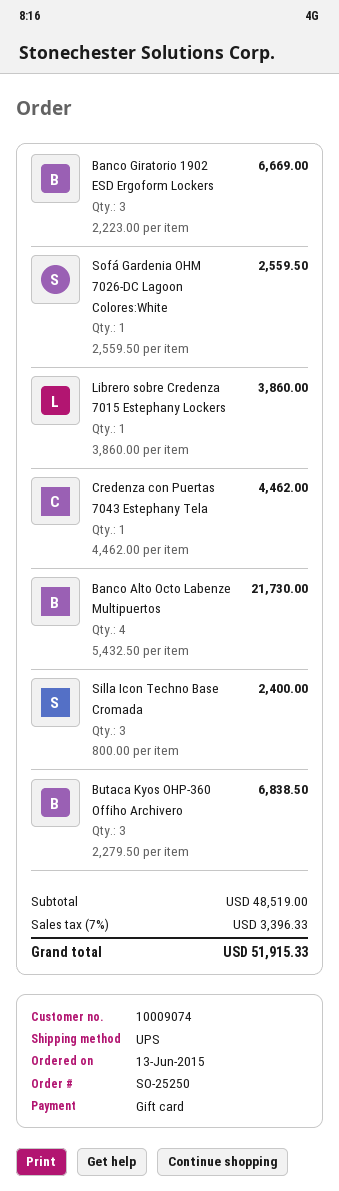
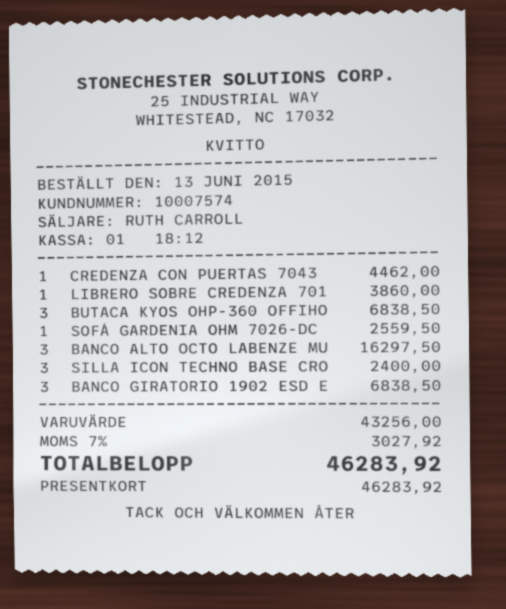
customer number: 10009074 -> 10007574
Banco Giratorio 1902 ESD Ergoform Lockers: 3 for 6669.00 -> 3 for 6838.50
Banco Alto Octo Labenze Multipuertos: 4 for 21730.00 -> 3 for 16297.50
subtotal: 48519.00 -> 43256.00
tax: 7% = 3396.33 -> 7% = 3027.92
total: 51915.33 -> 46283.92

